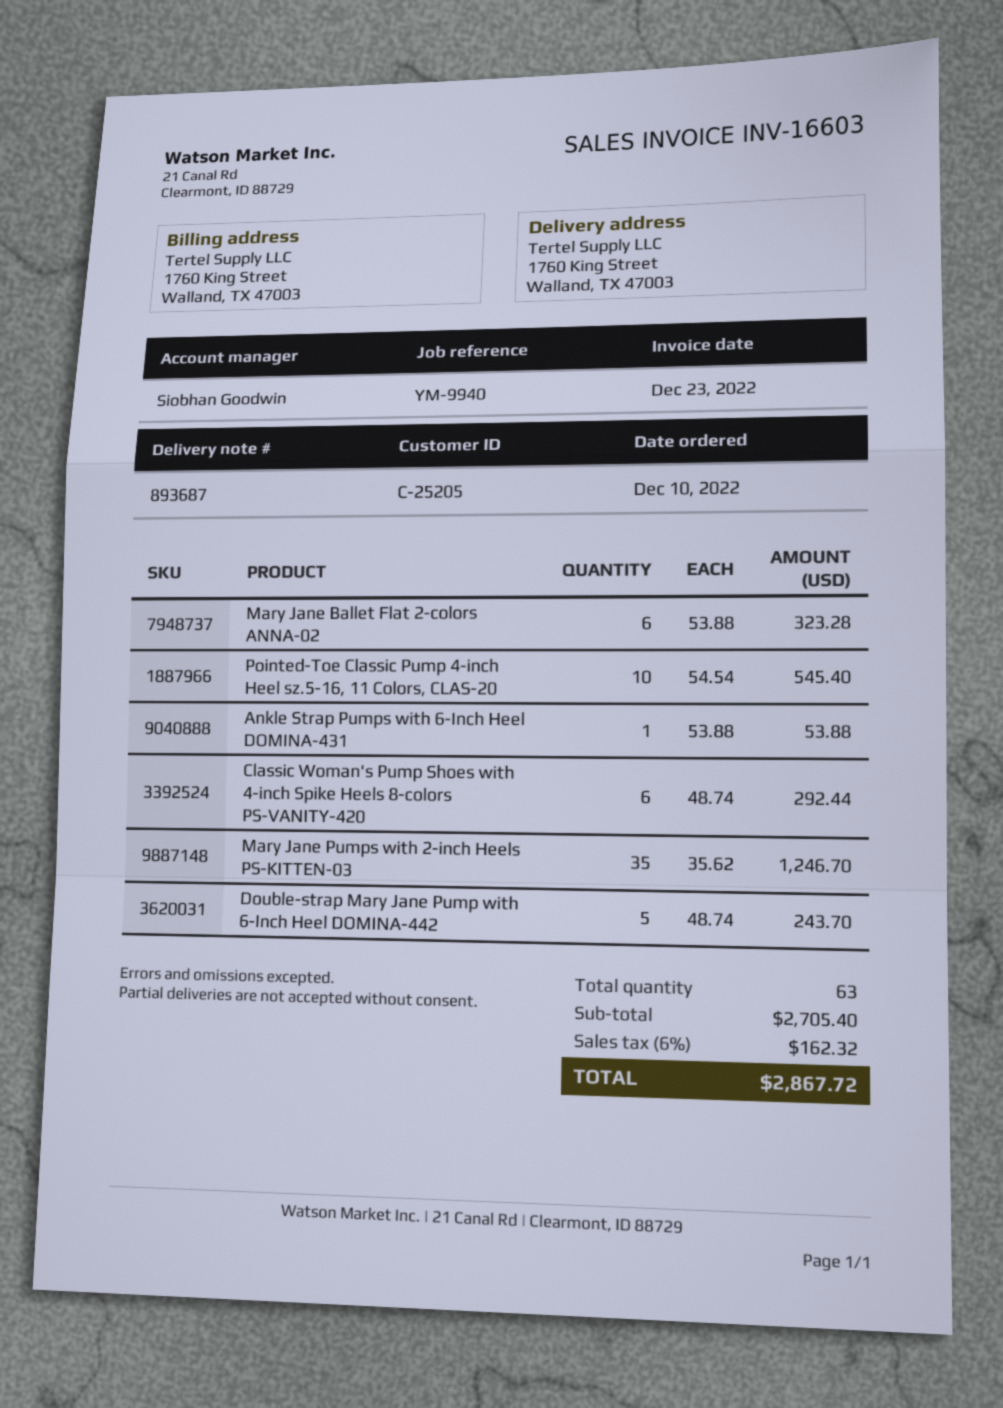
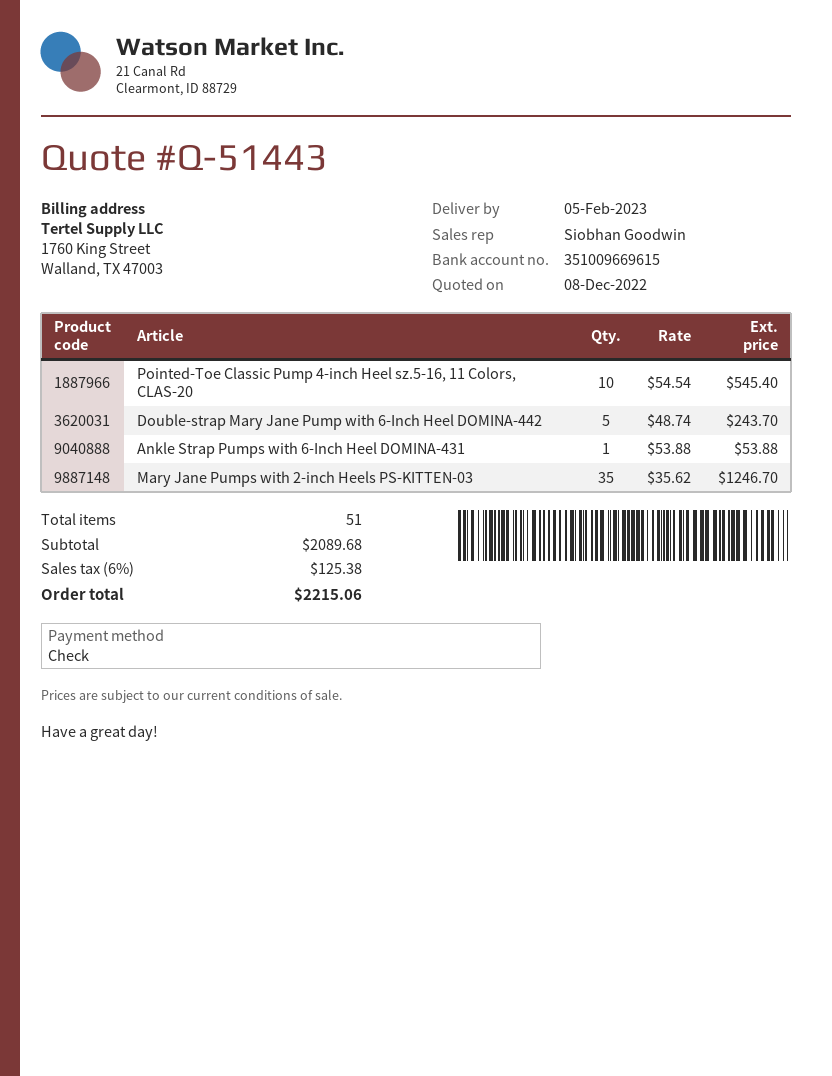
Mary Jane Ballet Flat 2-colors ANNA-02: 6 x 53.88 = 323.28 -> none
Classic Woman's Pump Shoes with 4-inch Spike Heels 8-colors PS-VANITY-420: 6 x 48.74 = 292.44 -> none
total quantity: 63 -> 51
subtotal: 2705.40 -> 2089.68
tax: 6% = 162.32 -> 6% = 125.38
total: 2867.72 -> 2215.06

